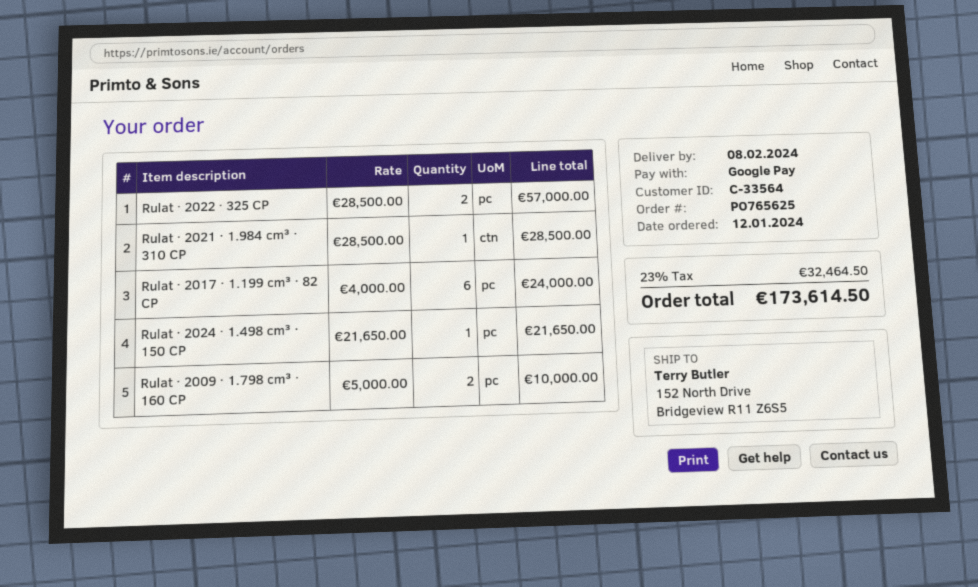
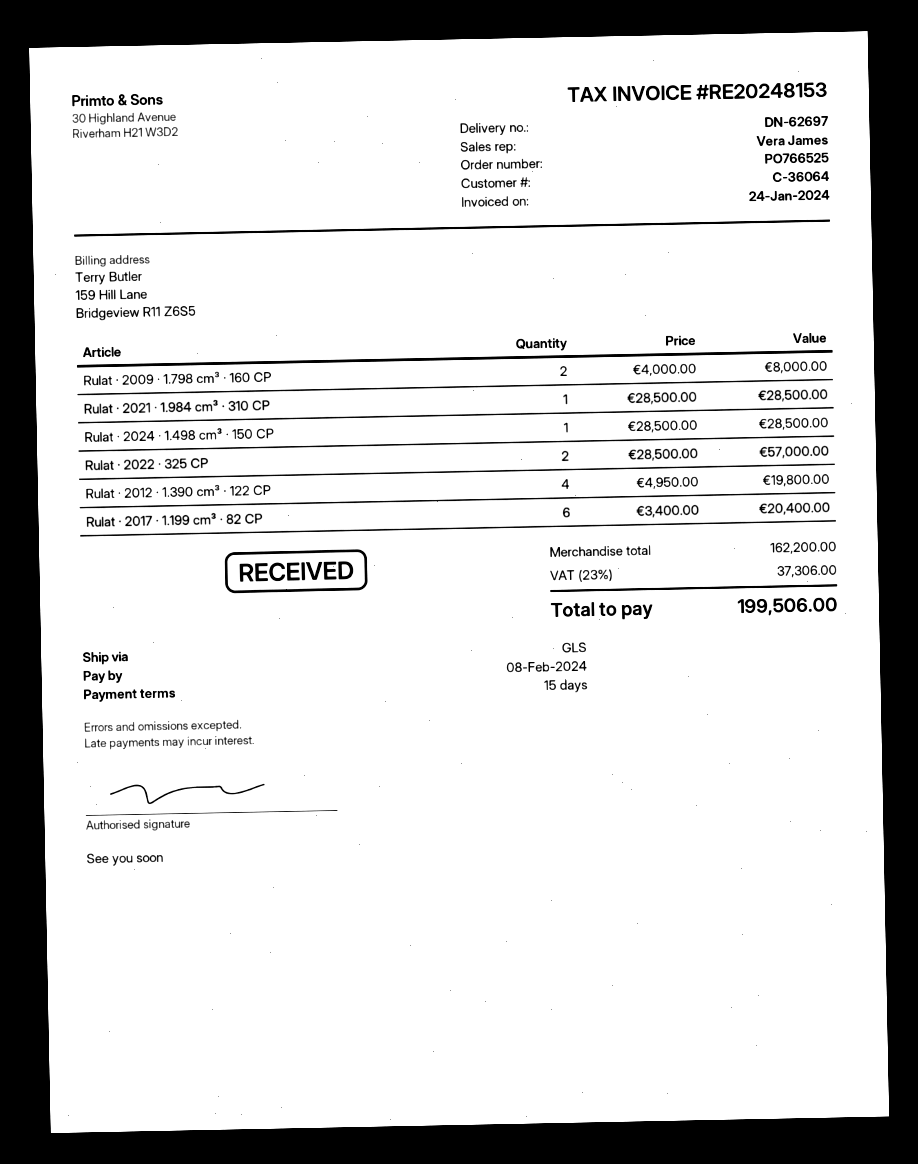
order number: PO765625 -> PO766525
customer number: C-33564 -> C-36064
Rulat · 2017 · 1.199 cm³ · 82 CP: 6 x 4000.00 = 24000.00 -> 6 x 3400.00 = 20400.00
Rulat · 2024 · 1.498 cm³ · 150 CP: 1 x 21650.00 = 21650.00 -> 1 x 28500.00 = 28500.00
Rulat · 2009 · 1.798 cm³ · 160 CP: 2 x 5000.00 = 10000.00 -> 2 x 4000.00 = 8000.00
Rulat · 2012 · 1.390 cm³ · 122 CP: none -> 4 x 4950.00 = 19800.00
tax: 23% = 32464.50 -> 23% = 37306.00
total: 173614.50 -> 199506.00

